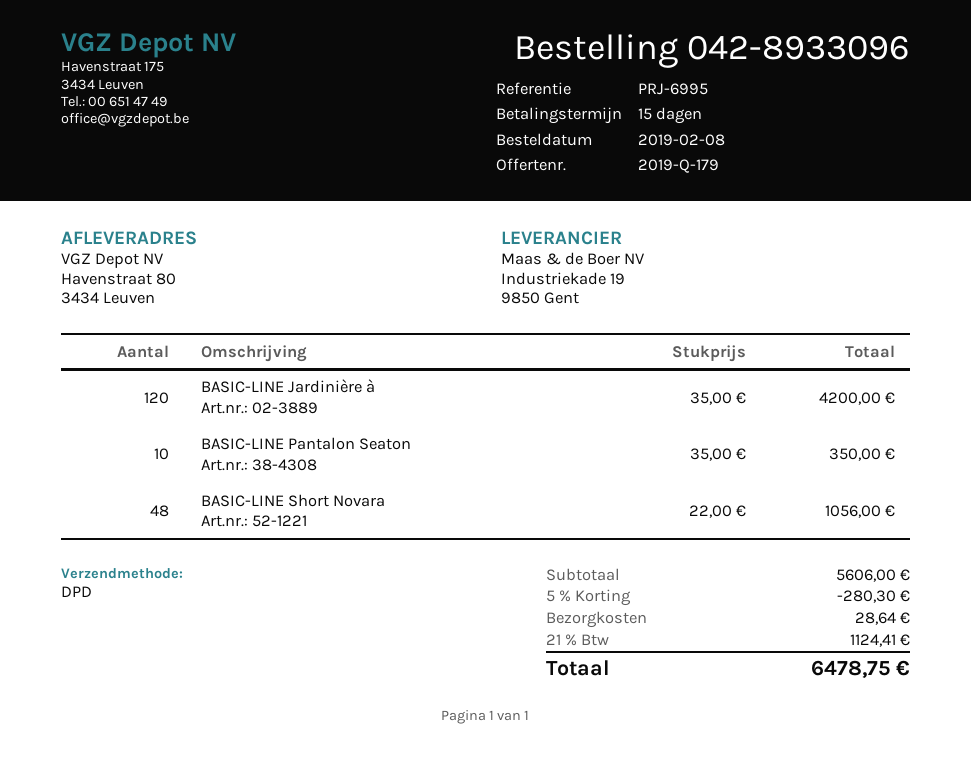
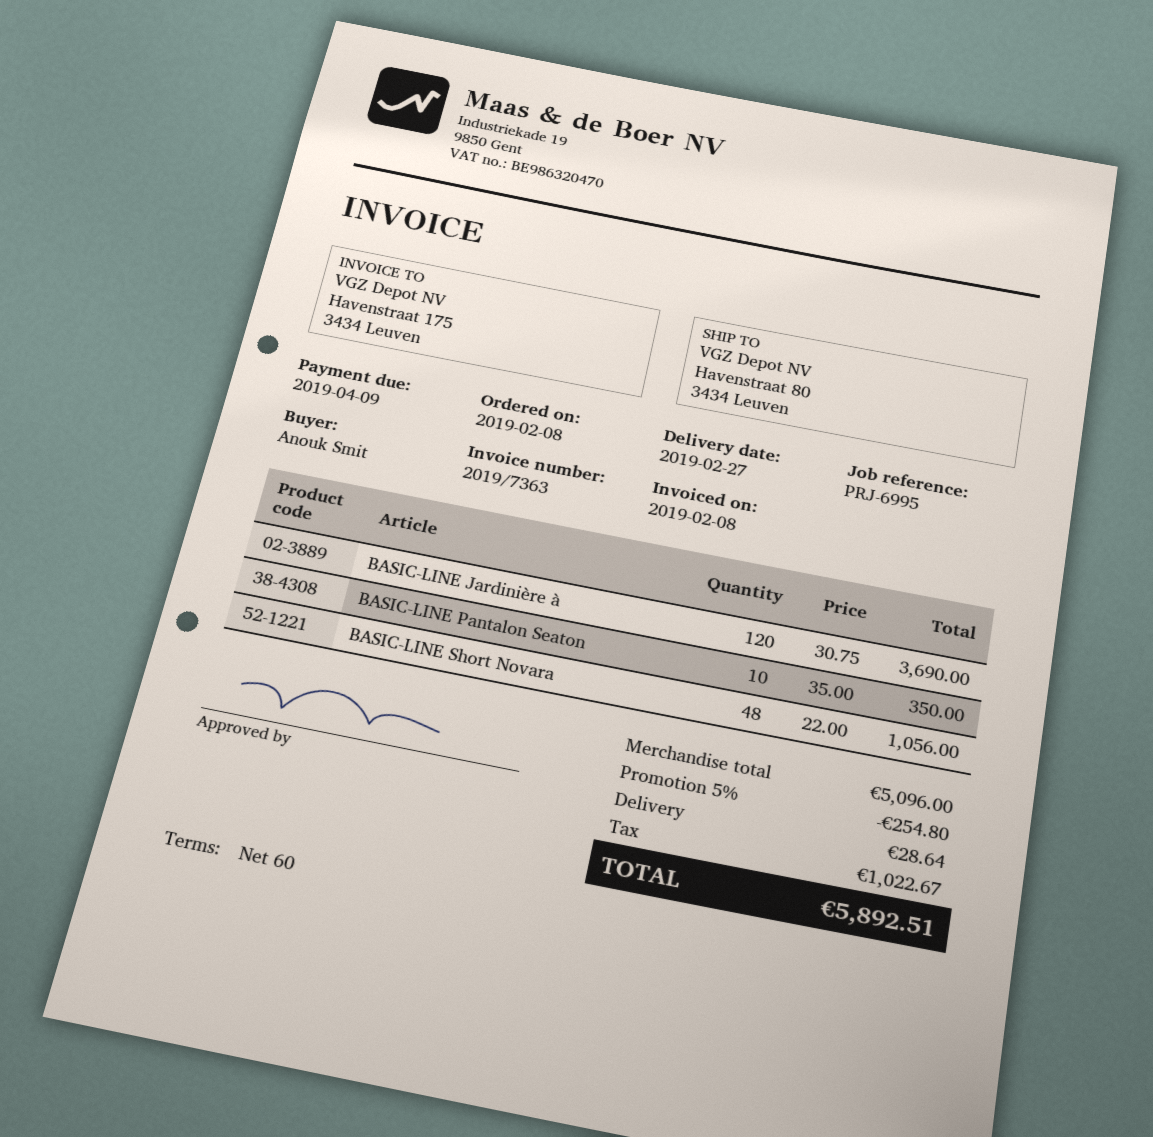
payment terms: 15 days -> 60 days
BASIC-LINE Jardinière à: 120 x 35.00 = 4200.00 -> 120 x 30.75 = 3690.00
subtotal: 5606.00 -> 5096.00
discount: 5% = 280.30 -> 5% = 254.80
tax: 1124.41 -> 1022.67
total: 6478.75 -> 5892.51

